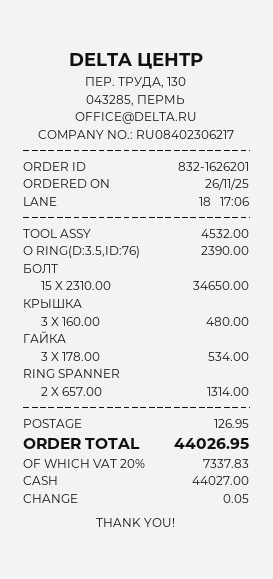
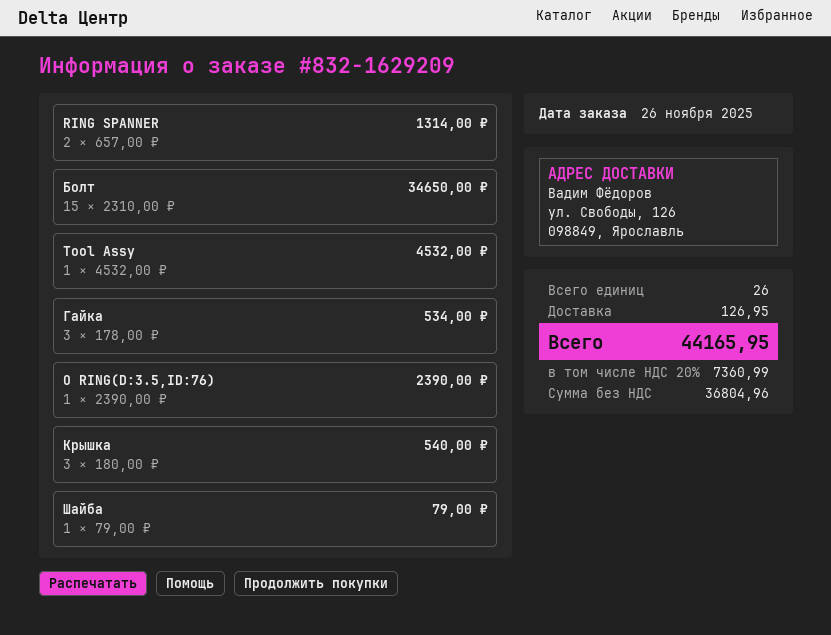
order number: 832-1626201 -> 832-1629209
КРЫШКА: 3 x 160.00 = 480.00 -> 3 x 180.00 = 540.00
Шайба: none -> 1 x 79.00 = 79.00
tax: 20% = 7337.83 -> 20% = 7360.99
total: 44026.95 -> 44165.95

